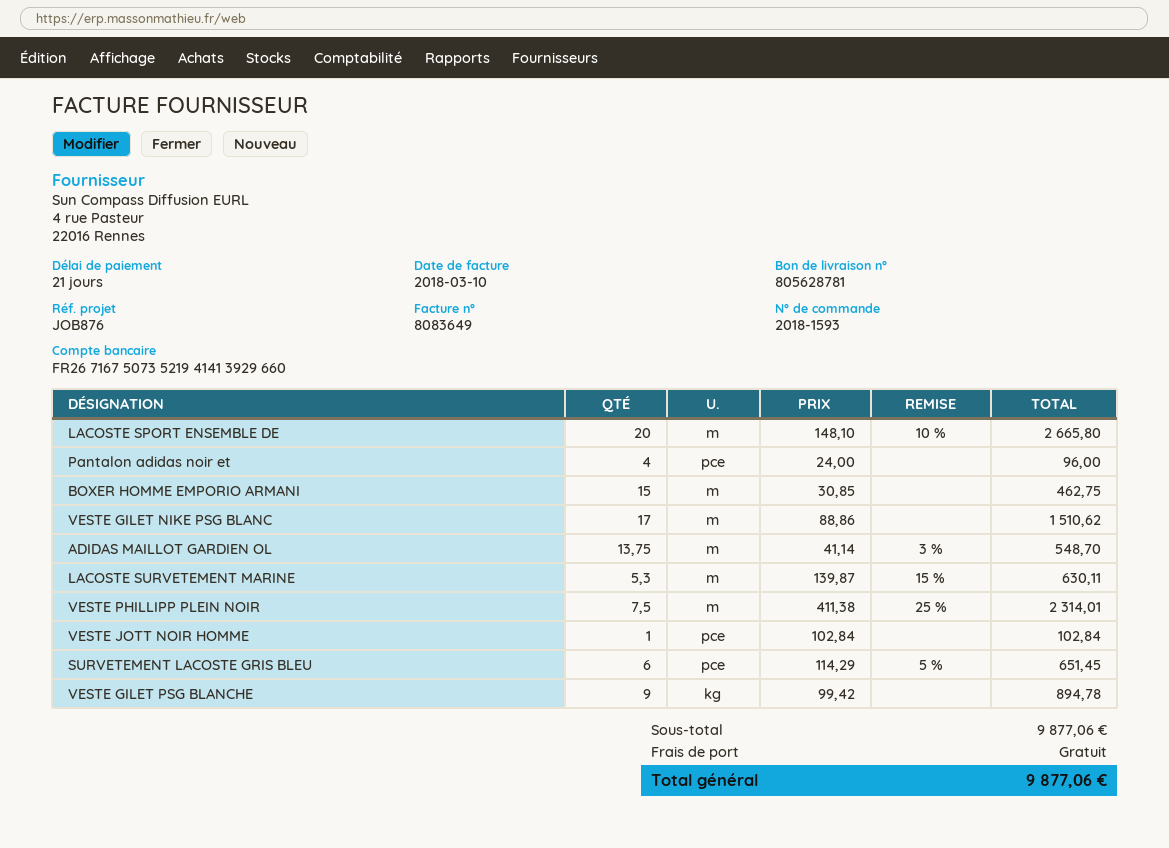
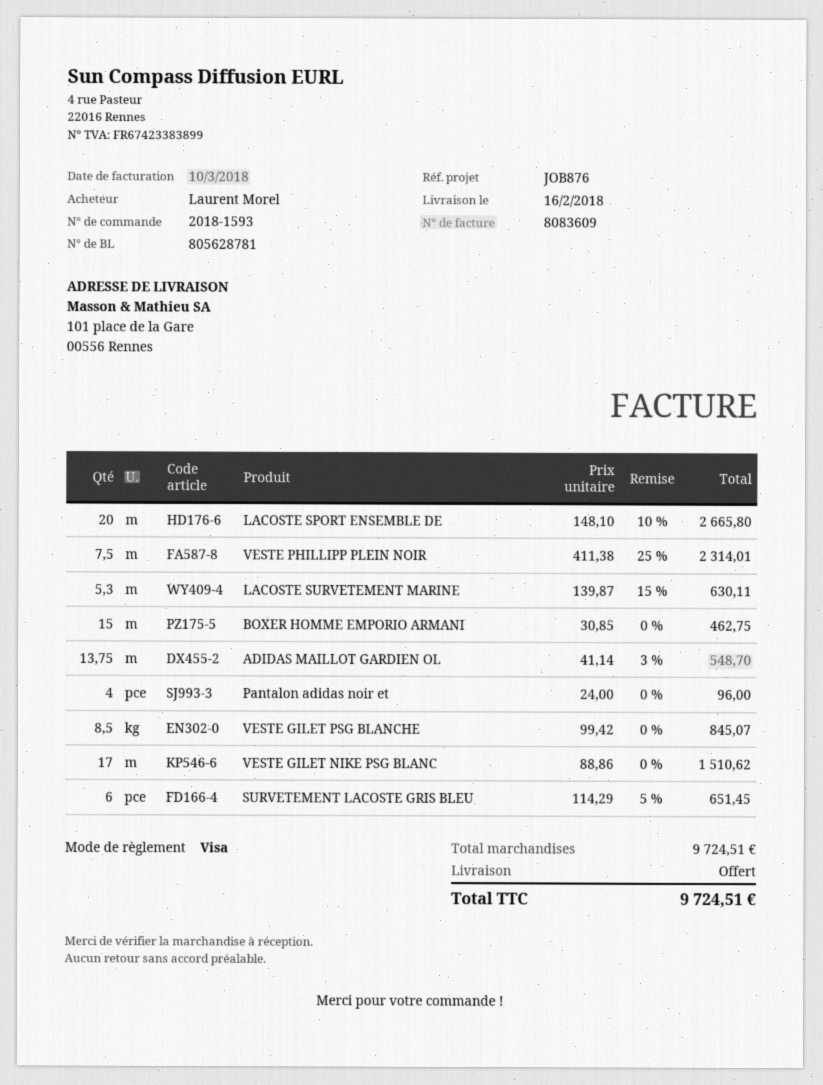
invoice number: 8083649 -> 8083609
VESTE JOTT NOIR HOMME: 1 x 102.84 = 102.84 -> none
VESTE GILET PSG BLANCHE: 9 x 99.42 = 894.78 -> 8.5 x 99.42 = 845.07
subtotal: 9877.06 -> 9724.51
total: 9877.06 -> 9724.51

